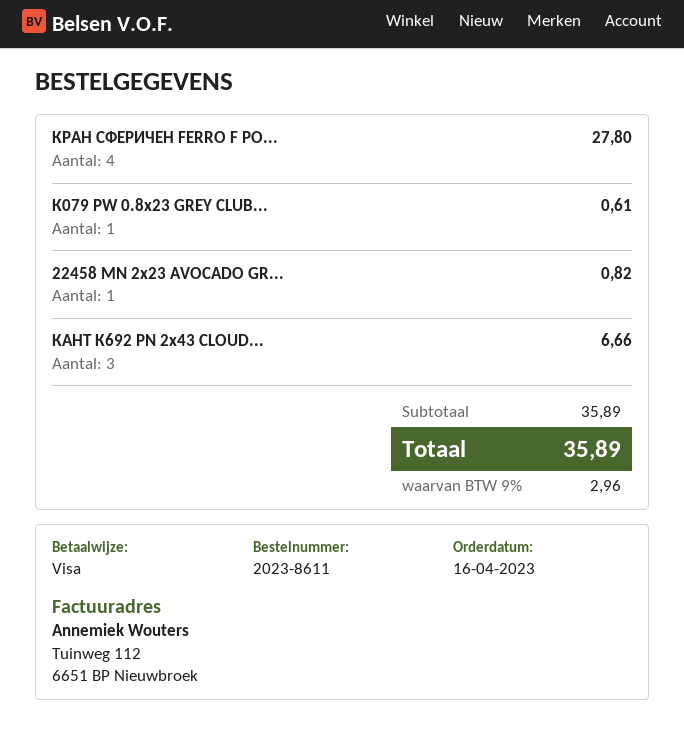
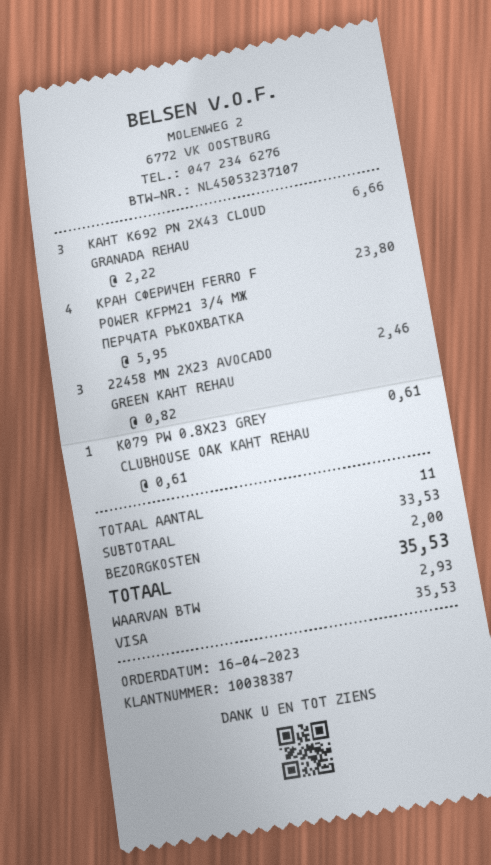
КРАН СФЕРИЧЕН FERRO F PO...: 4 for 27.80 -> 4 for 23.80
22458 MN 2х23 AVOCADO GR...: 1 for 0.82 -> 3 for 2.46
subtotal: 35.89 -> 33.53
shipping: none -> 2.00
tax: 2.96 -> 2.93
total: 35.89 -> 35.53

